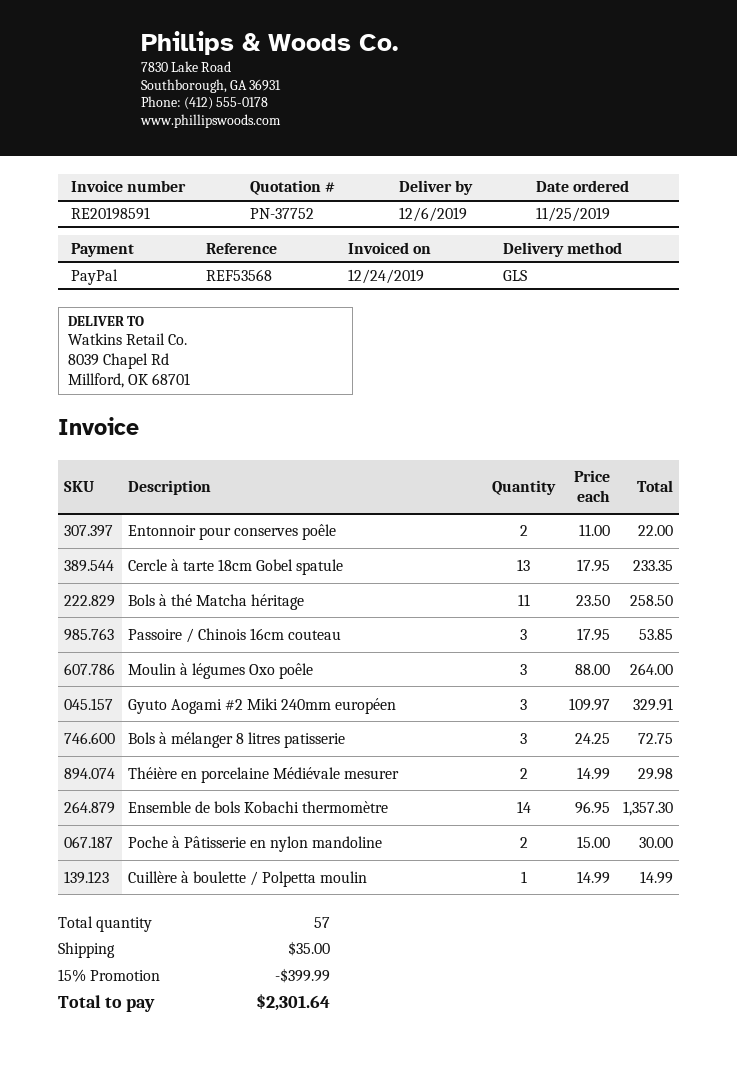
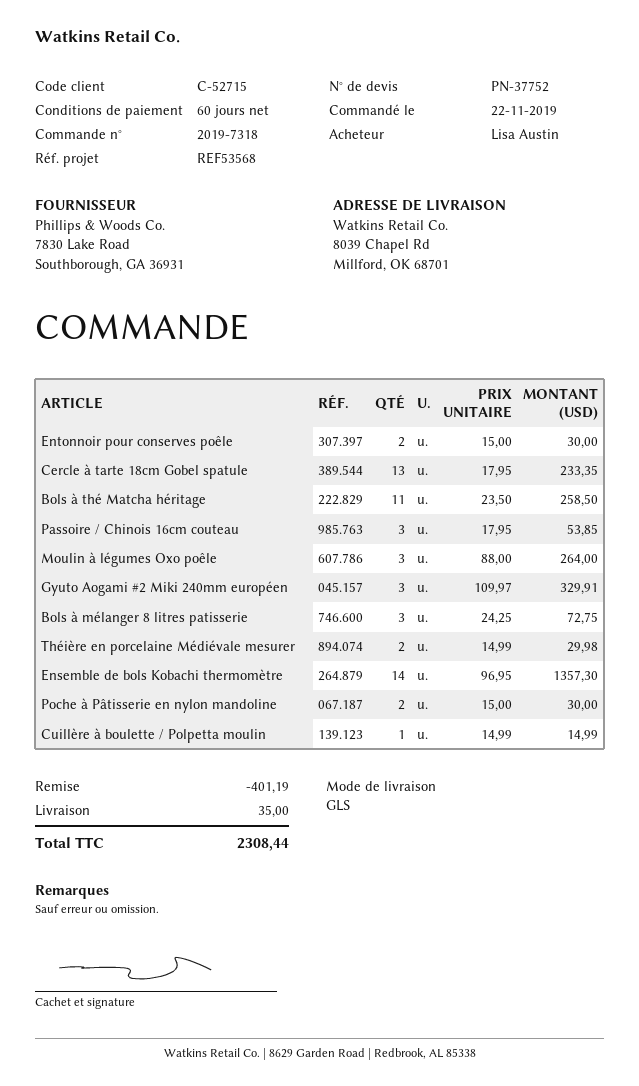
order date: 2019-11-25 -> 2019-11-22
Entonnoir pour conserves poêle: 2 x 11.00 = 22.00 -> 2 x 15.00 = 30.00
discount: 399.99 -> 401.19
total: 2301.64 -> 2308.44

